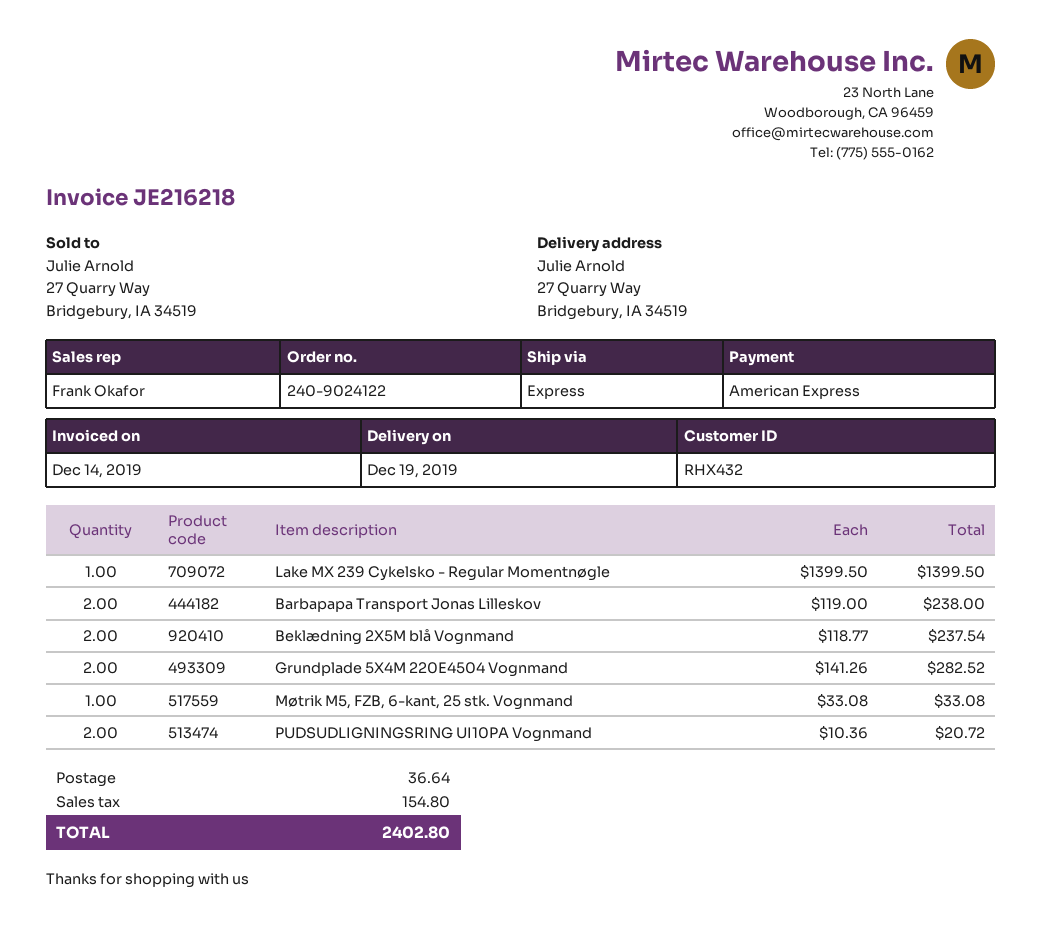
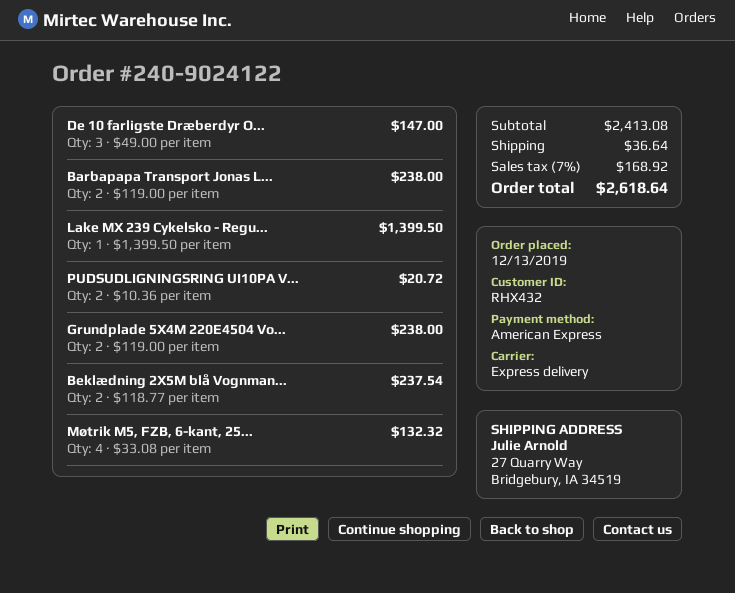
Grundplade 5X4M 220E4504 Vognmand: 2 x 141.26 = 282.52 -> 2 x 119.00 = 238.00
Møtrik M5, FZB, 6-kant, 25 stk. Vognmand: 1 x 33.08 = 33.08 -> 4 x 33.08 = 132.32
De 10 farligste Dræberdyr O...: none -> 3 x 49.00 = 147.00
tax: 154.80 -> 168.92
total: 2402.80 -> 2618.64

